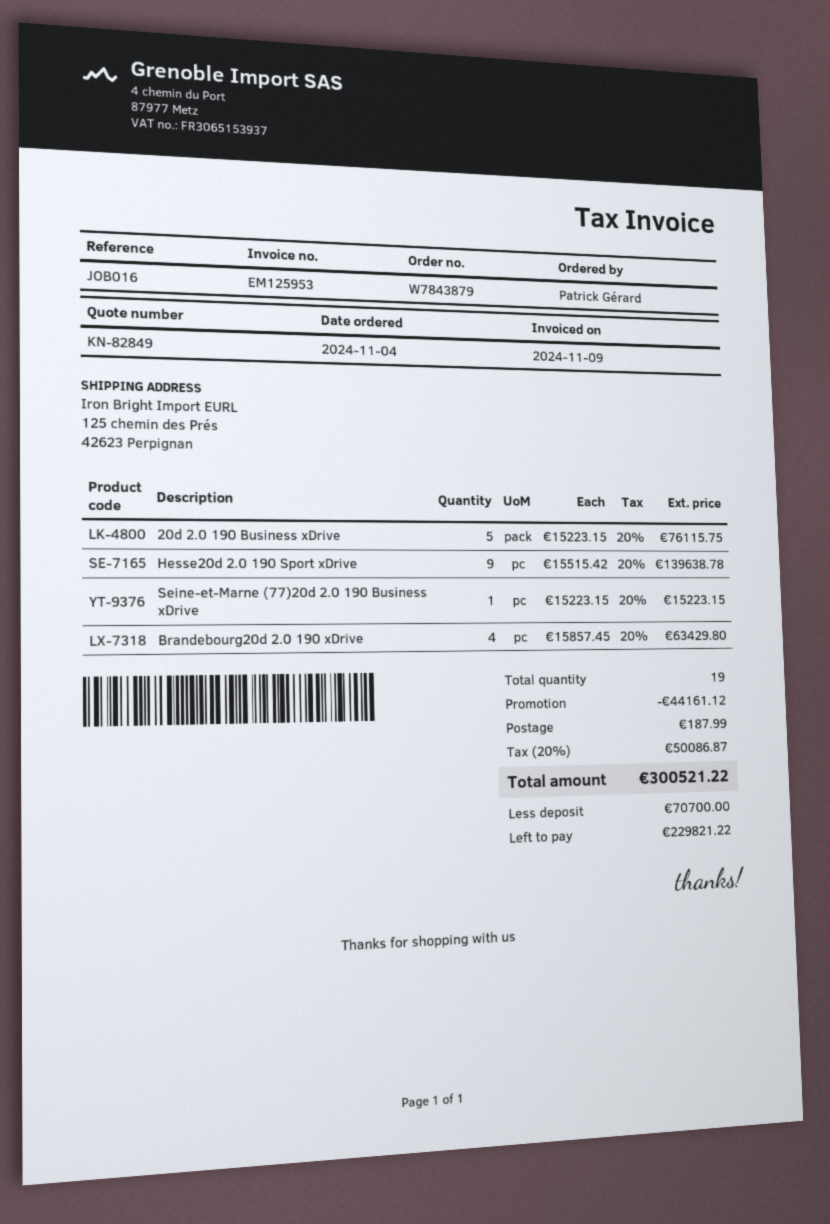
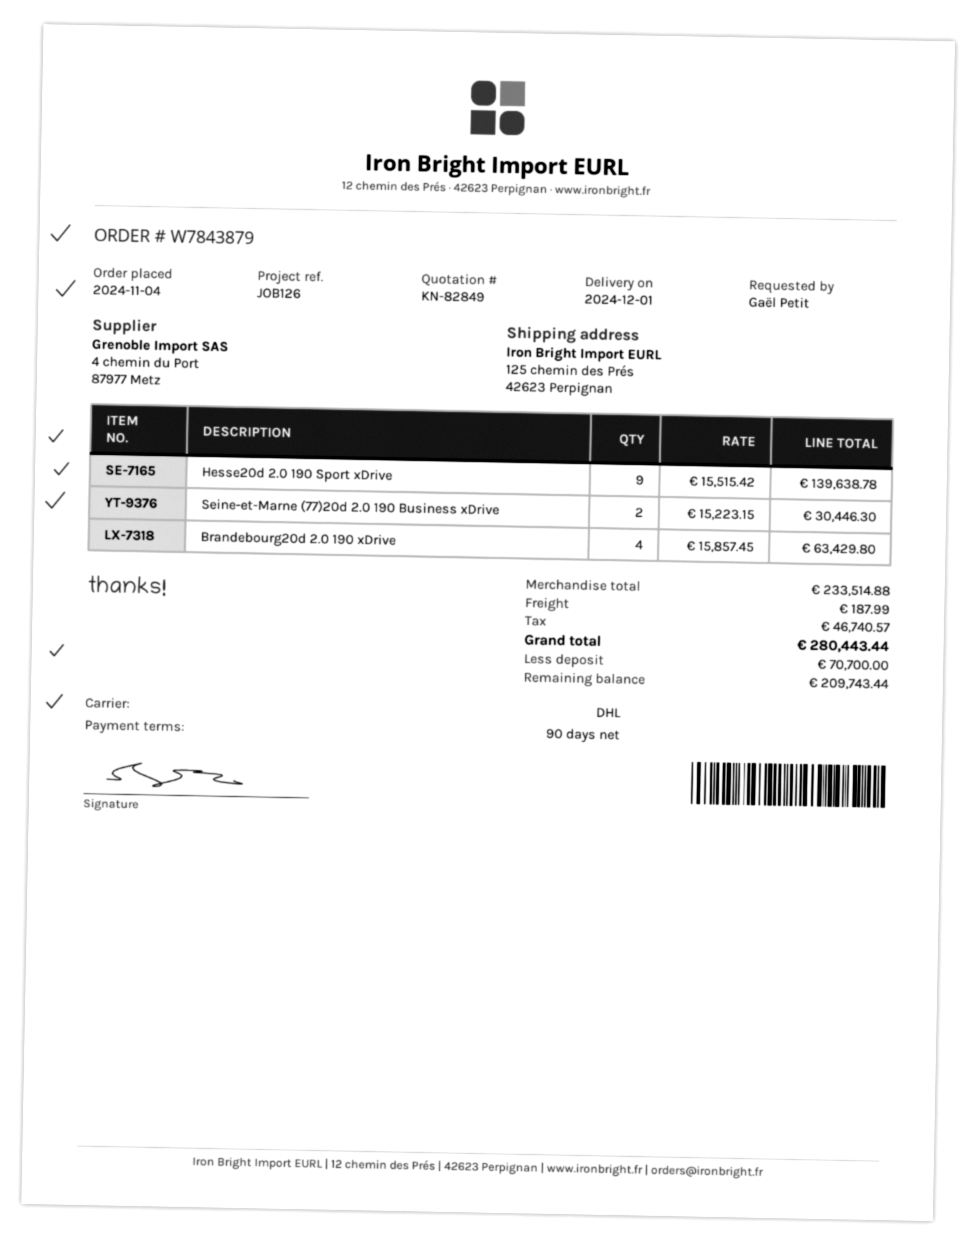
reference: JOB016 -> JOB126
ordered by: Patrick Gérard -> Gaël Petit
20d 2.0 190 Business xDrive: 5 x 15223.15 = 76115.75 -> none
Seine-et-Marne (77)20d 2.0 190 Business xDrive: 1 x 15223.15 = 15223.15 -> 2 x 15223.15 = 30446.30
discount: 44161.12 -> none
tax: 50086.87 -> 46740.57
total: 300521.22 -> 280443.44
balance: 229821.22 -> 209743.44

